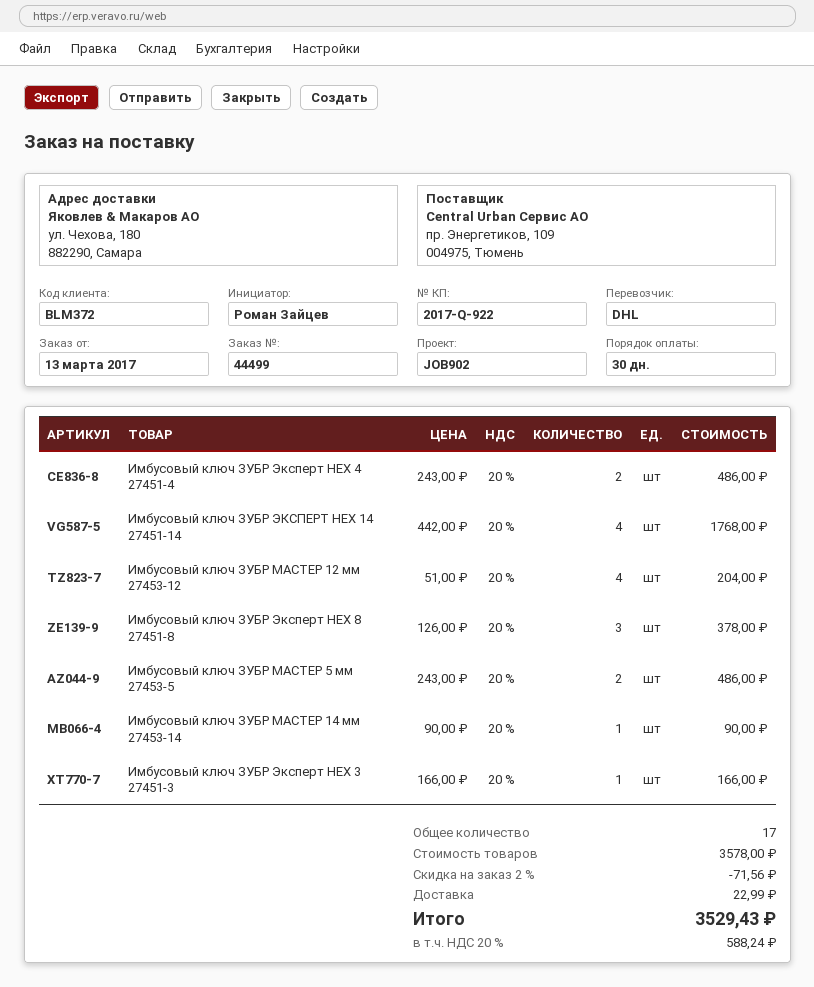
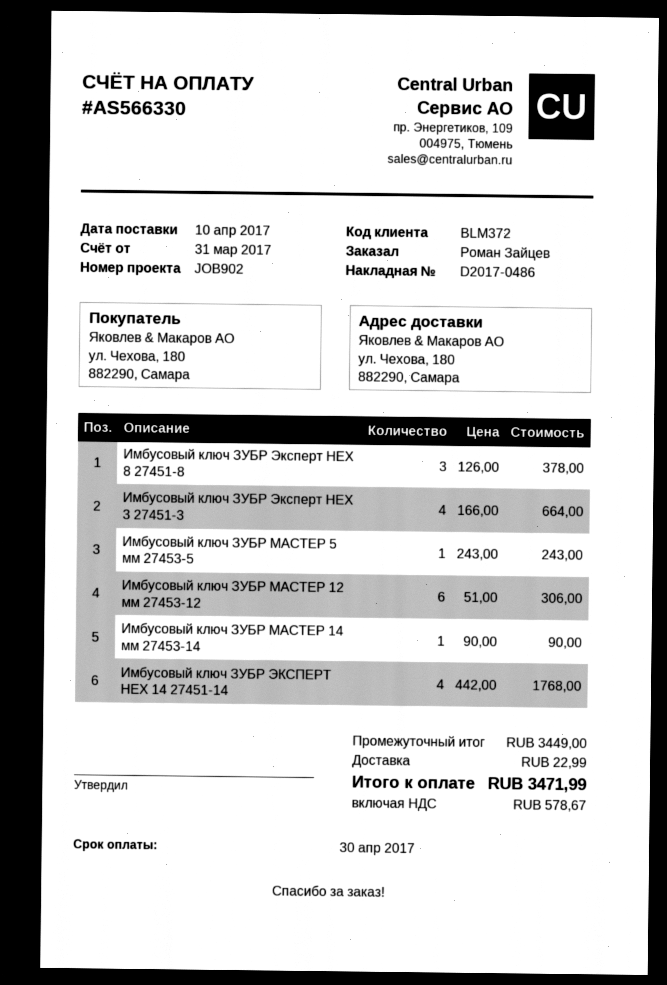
Имбусовый ключ ЗУБР Эксперт HEX 4 27451-4: 2 x 243.00 = 486.00 -> none
Имбусовый ключ ЗУБР МАСТЕР 12 мм 27453-12: 4 x 51.00 = 204.00 -> 6 x 51.00 = 306.00
Имбусовый ключ ЗУБР МАСТЕР 5 мм 27453-5: 2 x 243.00 = 486.00 -> 1 x 243.00 = 243.00
Имбусовый ключ ЗУБР Эксперт HEX 3 27451-3: 1 x 166.00 = 166.00 -> 4 x 166.00 = 664.00
subtotal: 3578.00 -> 3449.00
discount: 2% = 71.56 -> none
tax: 588.24 -> 578.67
total: 3529.43 -> 3471.99

